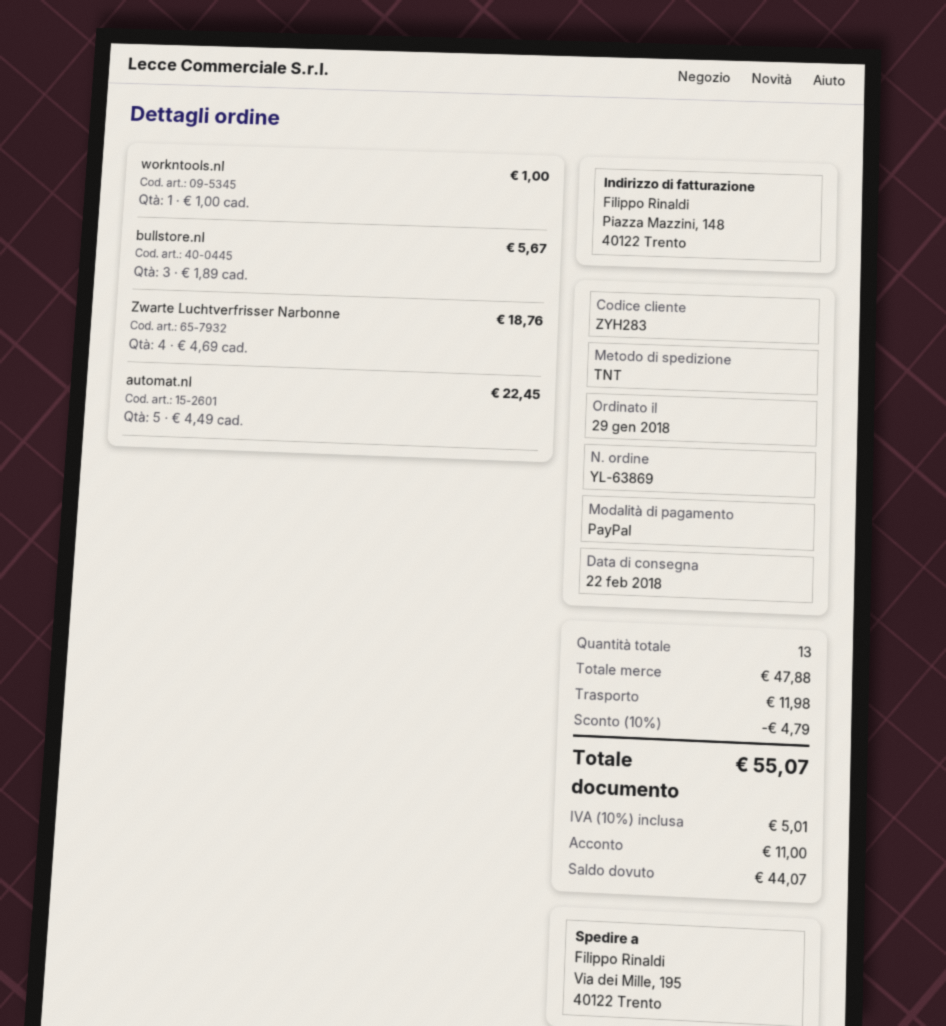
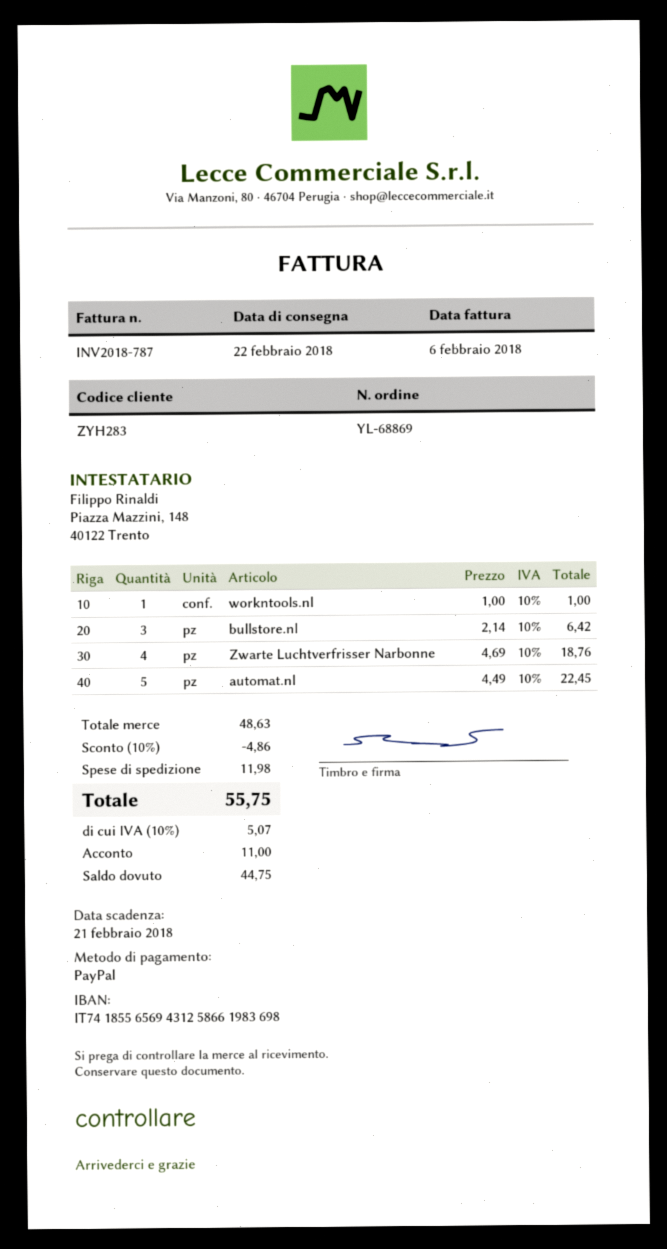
order number: YL-63869 -> YL-68869
bullstore.nl: 3 x 1.89 = 5.67 -> 3 x 2.14 = 6.42
subtotal: 47.88 -> 48.63
discount: 10% = 4.79 -> 10% = 4.86
tax: 10% = 5.01 -> 10% = 5.07
total: 55.07 -> 55.75
balance: 44.07 -> 44.75

